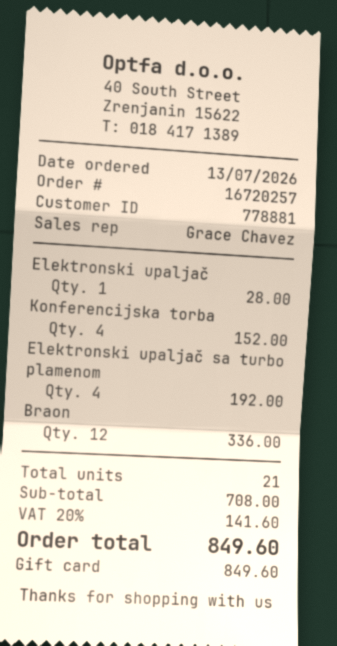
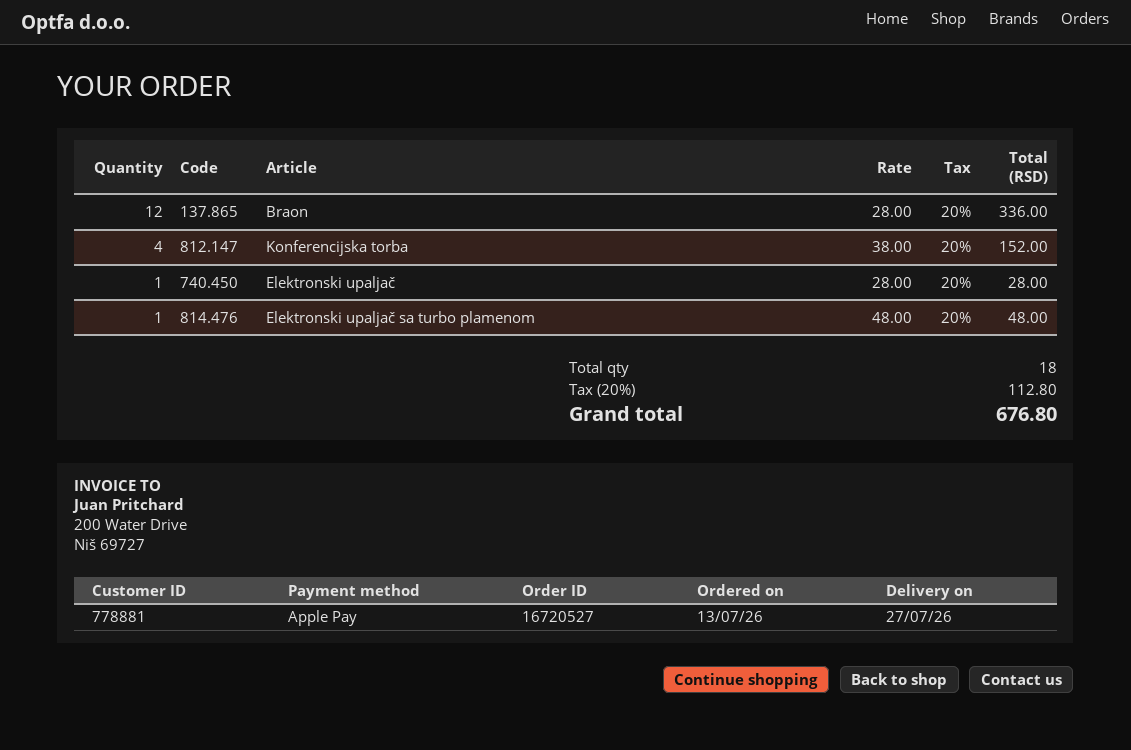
order number: 16720257 -> 16720527
payment method: gift card -> Apple Pay
Elektronski upaljač sa turbo plamenom: 4 for 192.00 -> 1 for 48.00
total quantity: 21 -> 18
tax: 20% = 141.60 -> 20% = 112.80
total: 849.60 -> 676.80

